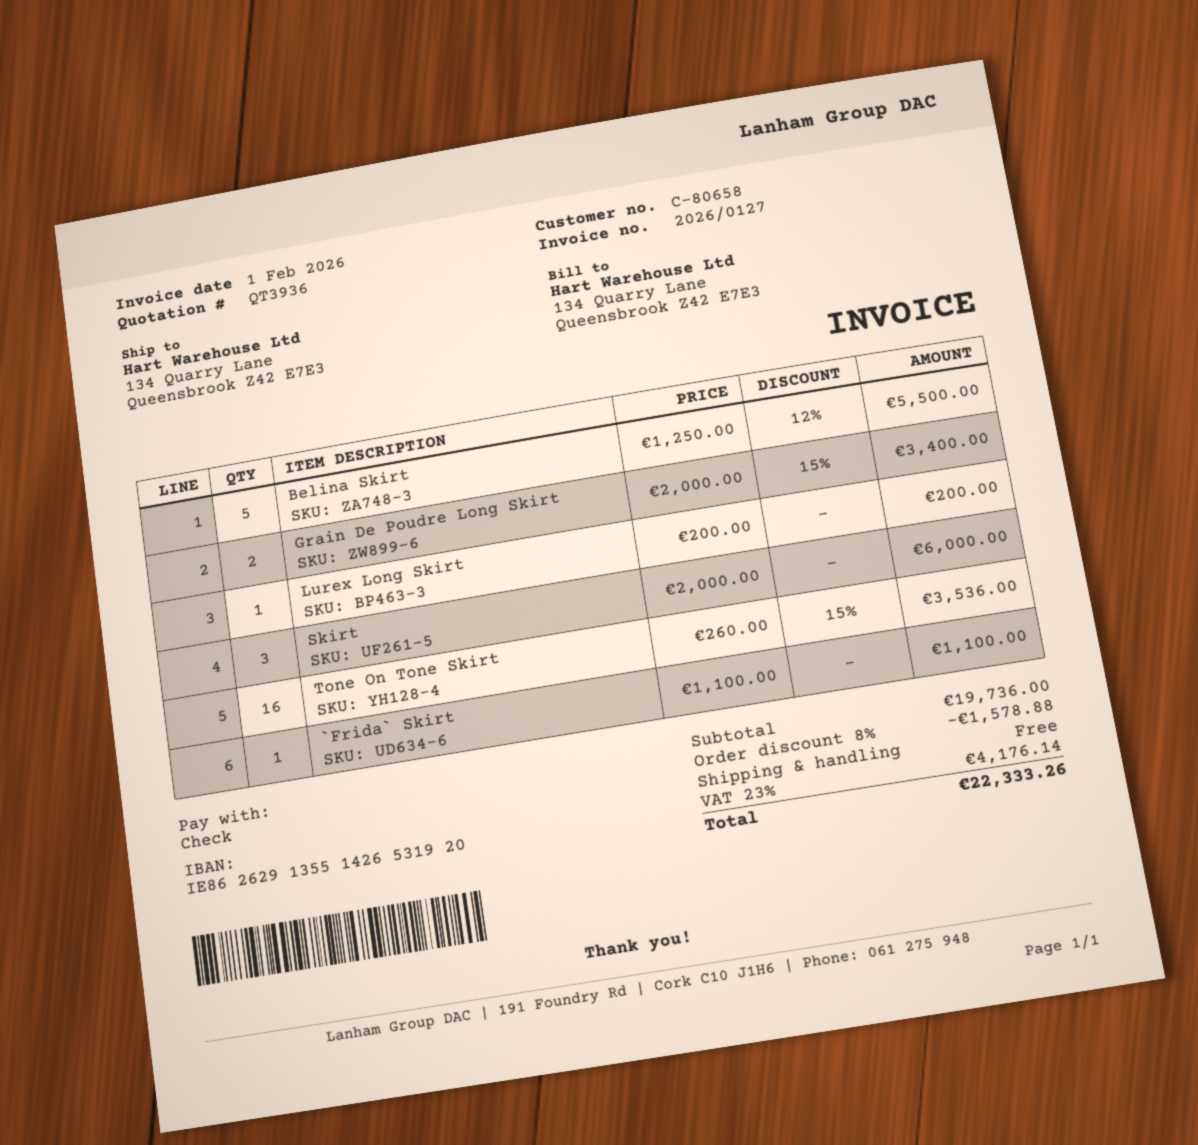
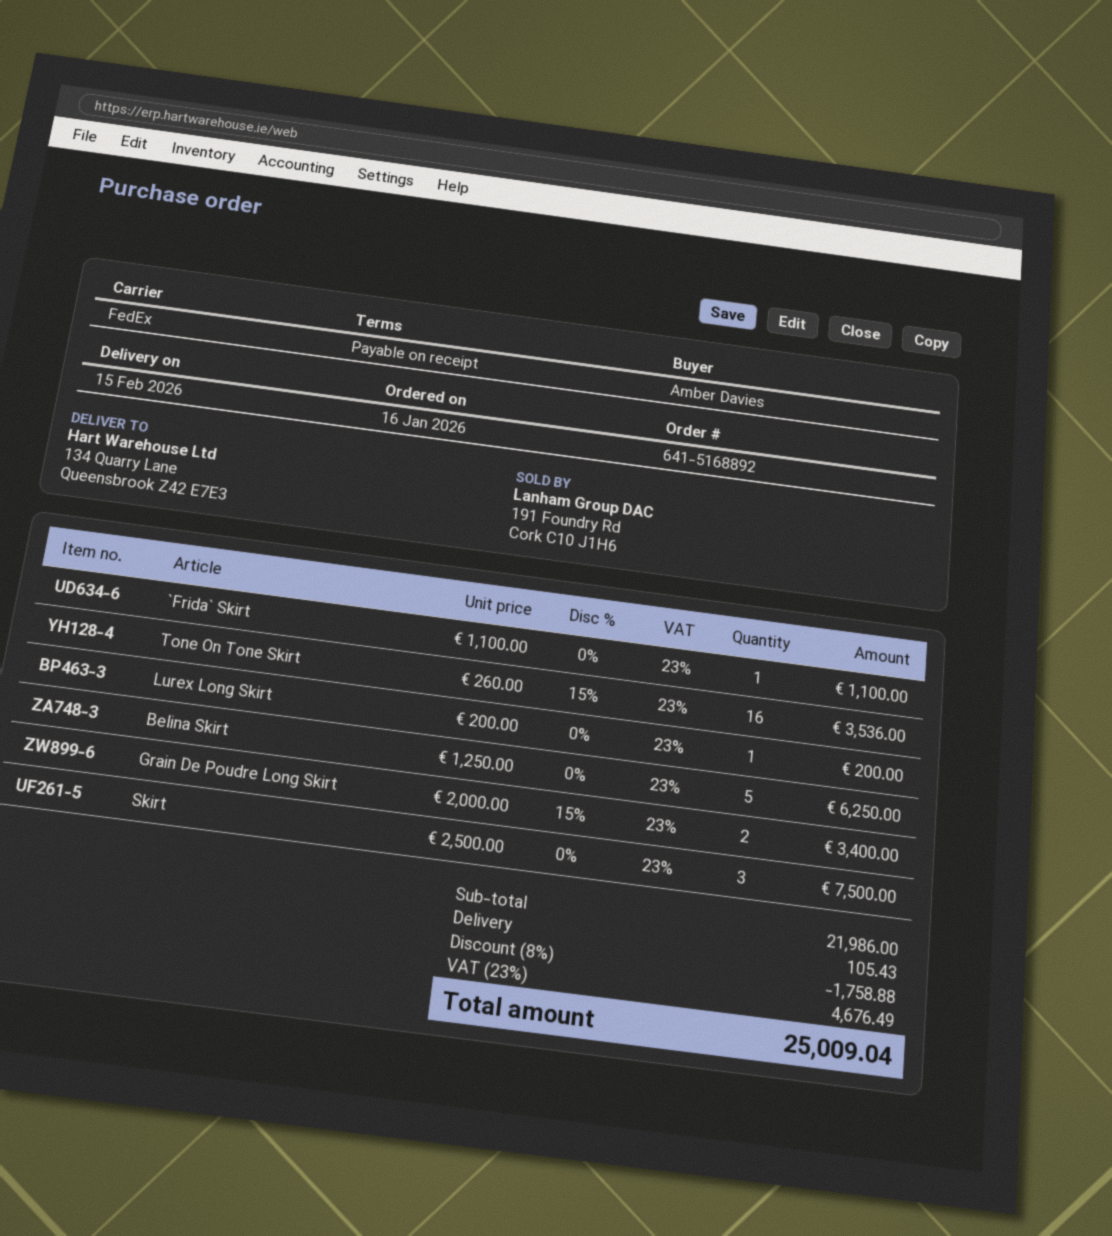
Belina Skirt: 5 x 1250.00 - 12% = 5500.00 -> 5 x 1250.00 = 6250.00
Skirt: 3 x 2000.00 = 6000.00 -> 3 x 2500.00 = 7500.00
subtotal: 19736.00 -> 21986.00
discount: 8% = 1578.88 -> 8% = 1758.88
shipping: 0.00 -> 105.43
tax: 23% = 4176.14 -> 23% = 4676.49
total: 22333.26 -> 25009.04

